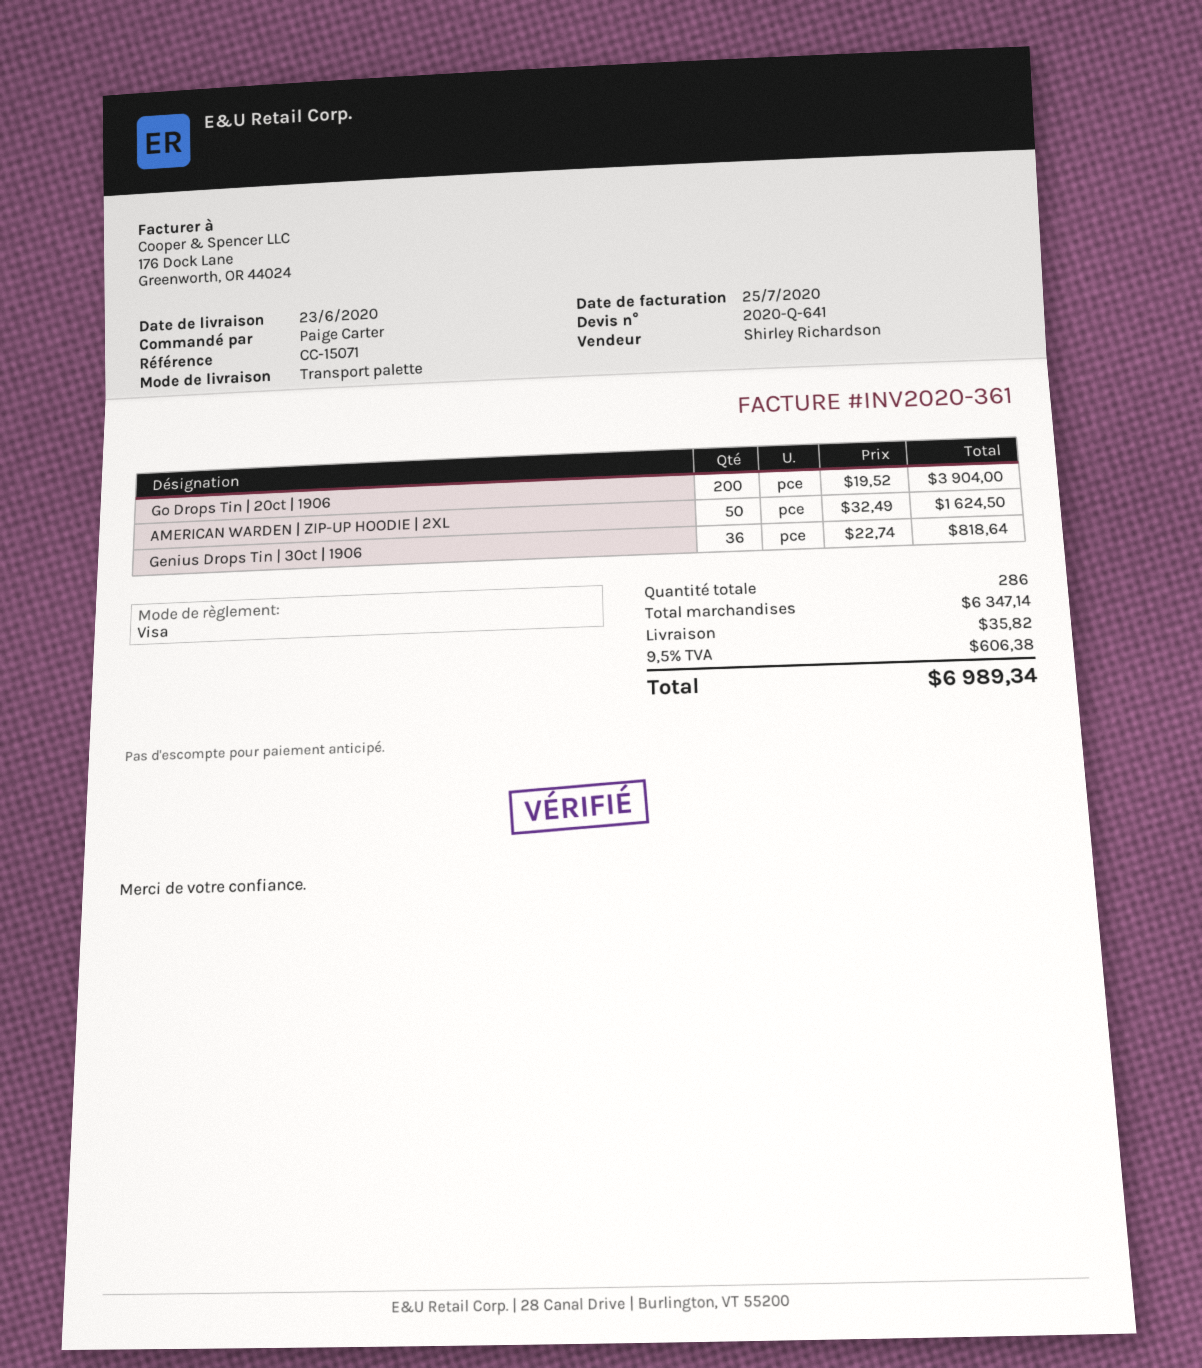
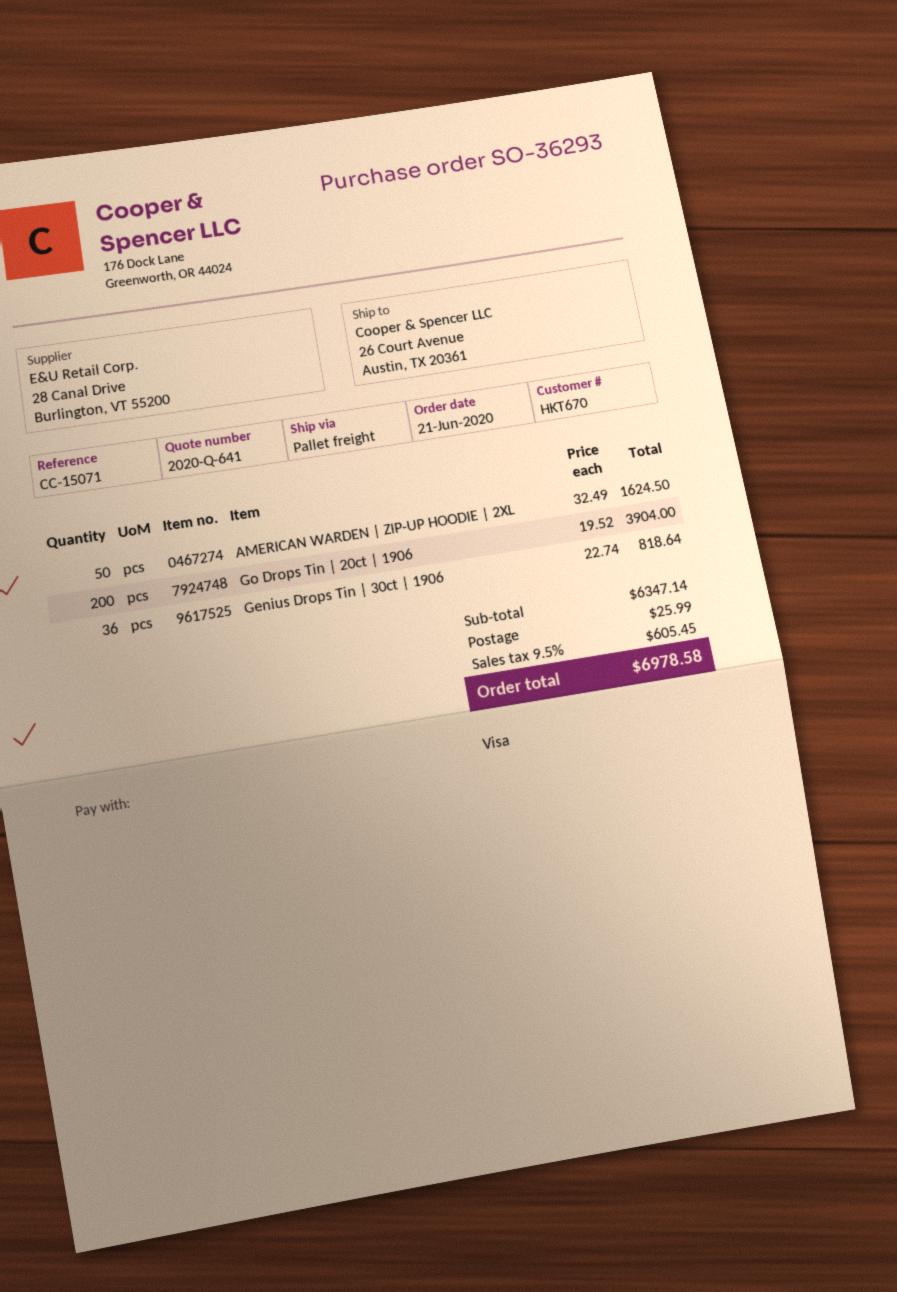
shipping: 35.82 -> 25.99
tax: 9.5% = 606.38 -> 9.5% = 605.45
total: 6989.34 -> 6978.58

